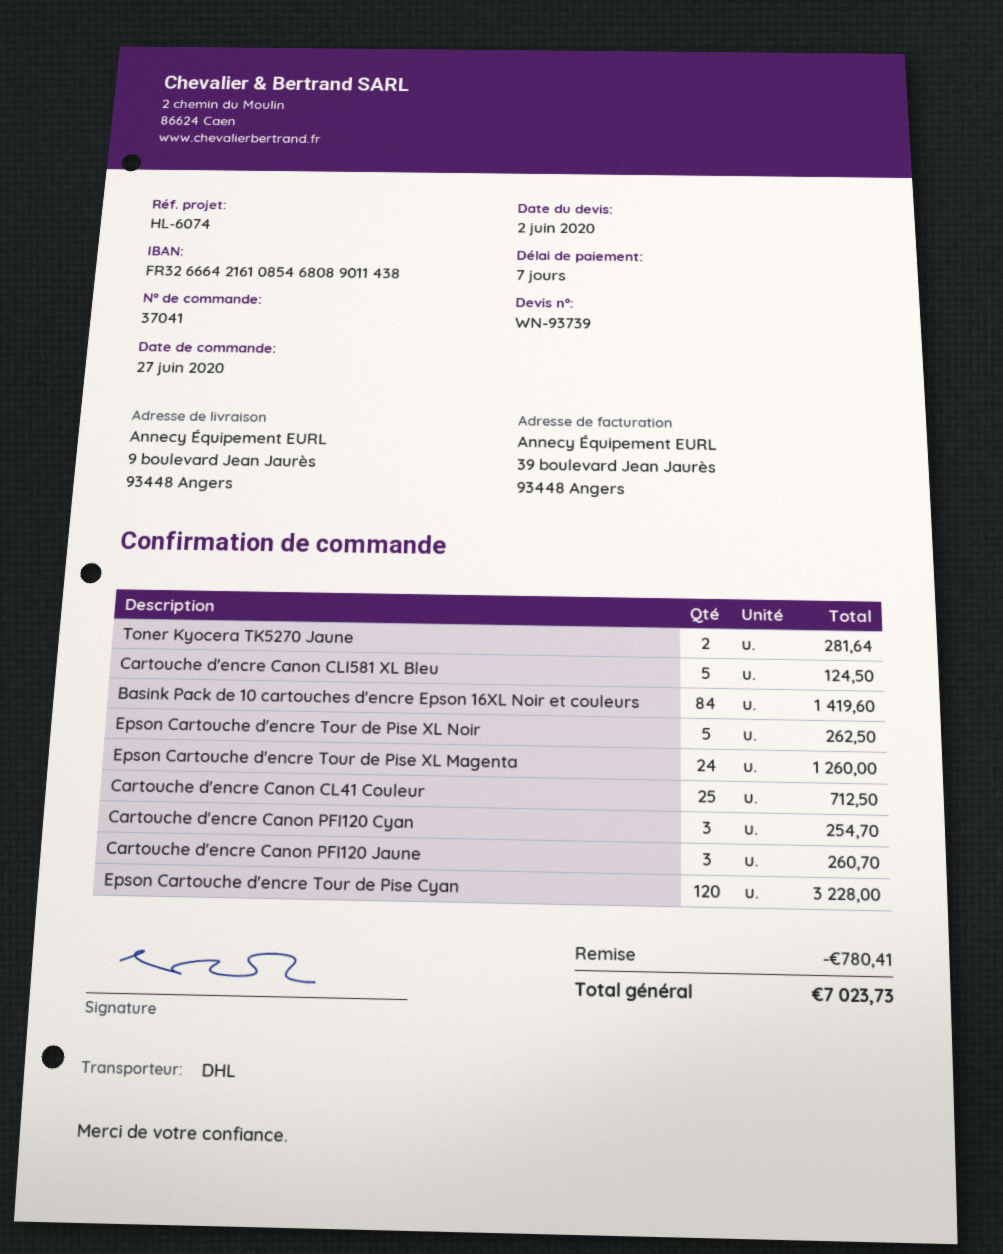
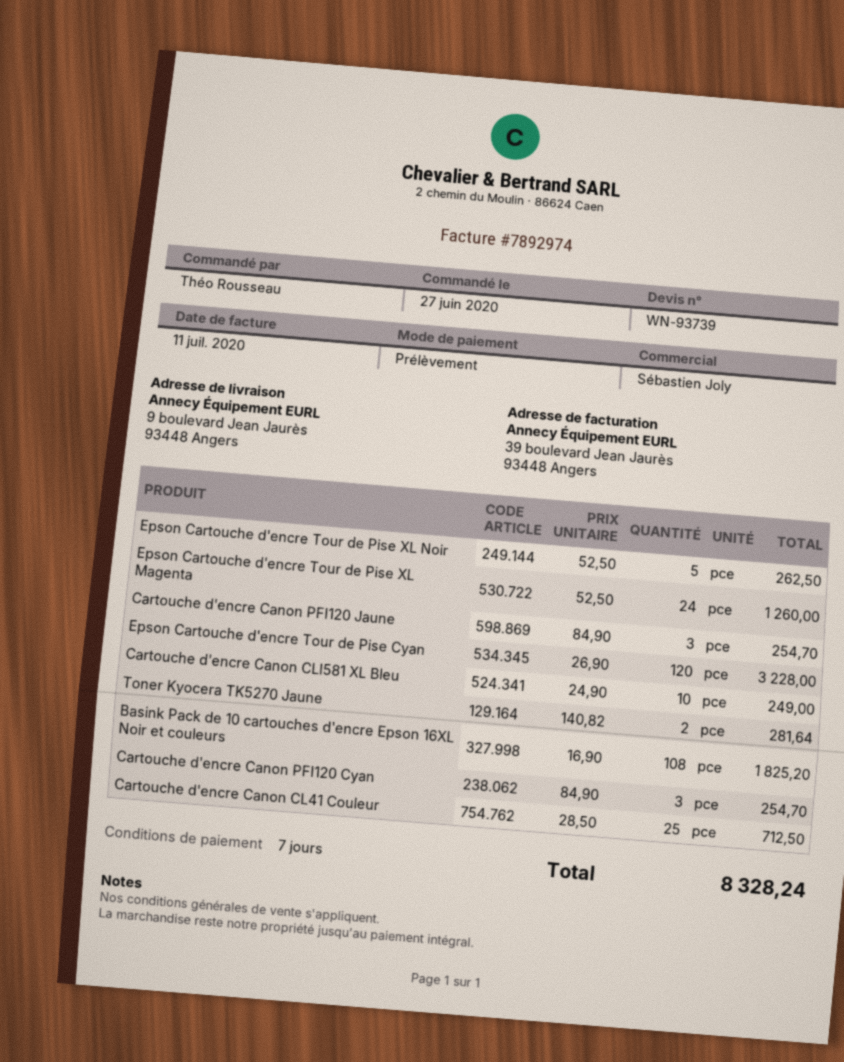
Cartouche d'encre Canon CLI581 XL Bleu: 5 for 124.50 -> 10 for 249.00
Basink Pack de 10 cartouches d'encre Epson 16XL Noir et couleurs: 84 for 1419.60 -> 108 for 1825.20
Cartouche d'encre Canon PFI120 Jaune: 3 for 260.70 -> 3 for 254.70
discount: 780.41 -> none
total: 7023.73 -> 8328.24

